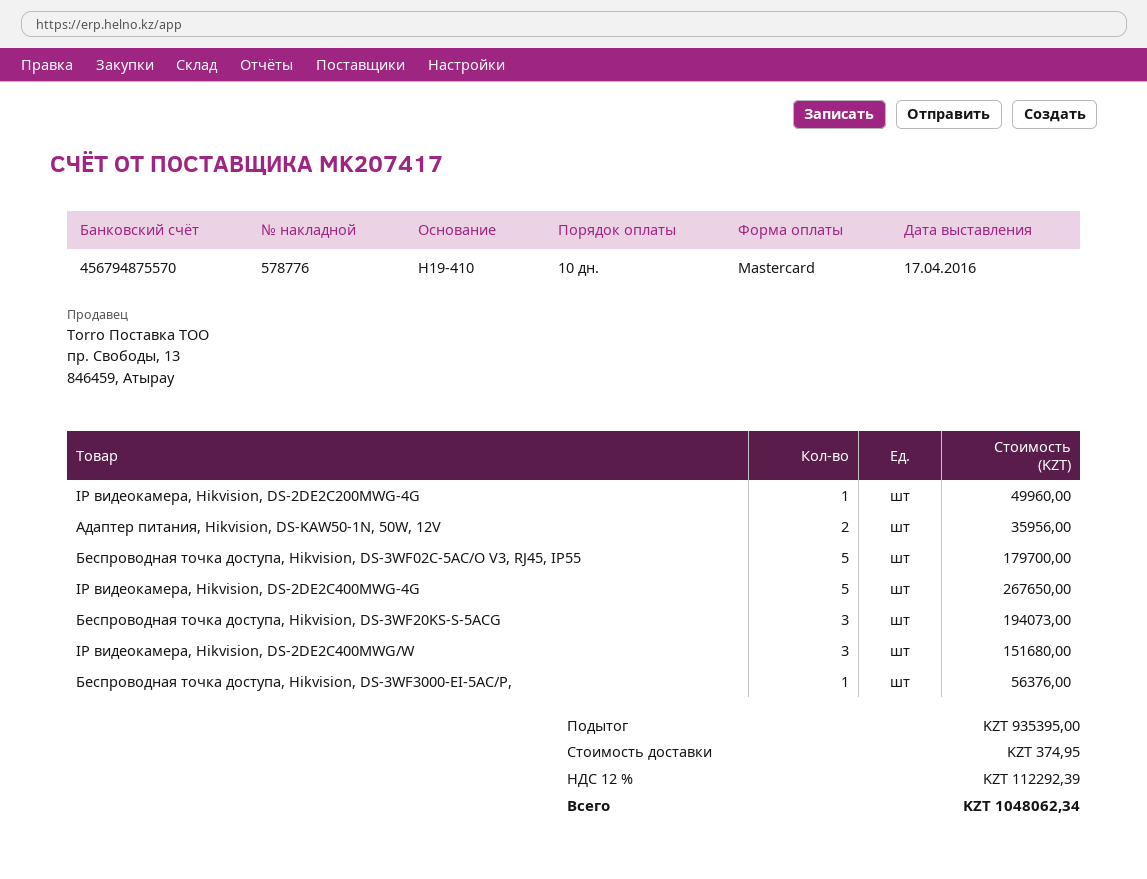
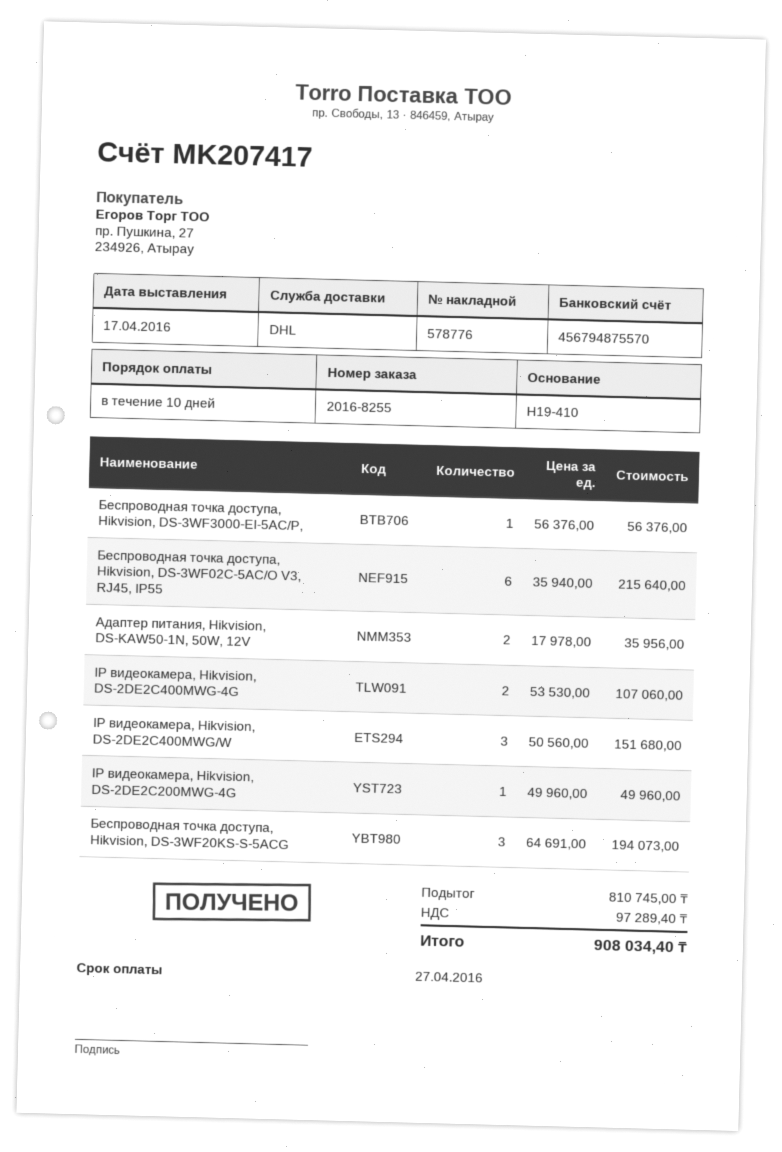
Беспроводная точка доступа, Hikvision, DS-3WF02C-5AC/O V3, RJ45, IP55: 5 for 179700.00 -> 6 for 215640.00
IP видеокамера, Hikvision, DS-2DE2C400MWG-4G: 5 for 267650.00 -> 2 for 107060.00
subtotal: 935395.00 -> 810745.00
shipping: 374.95 -> none
tax: 112292.39 -> 97289.40
total: 1048062.34 -> 908034.40

